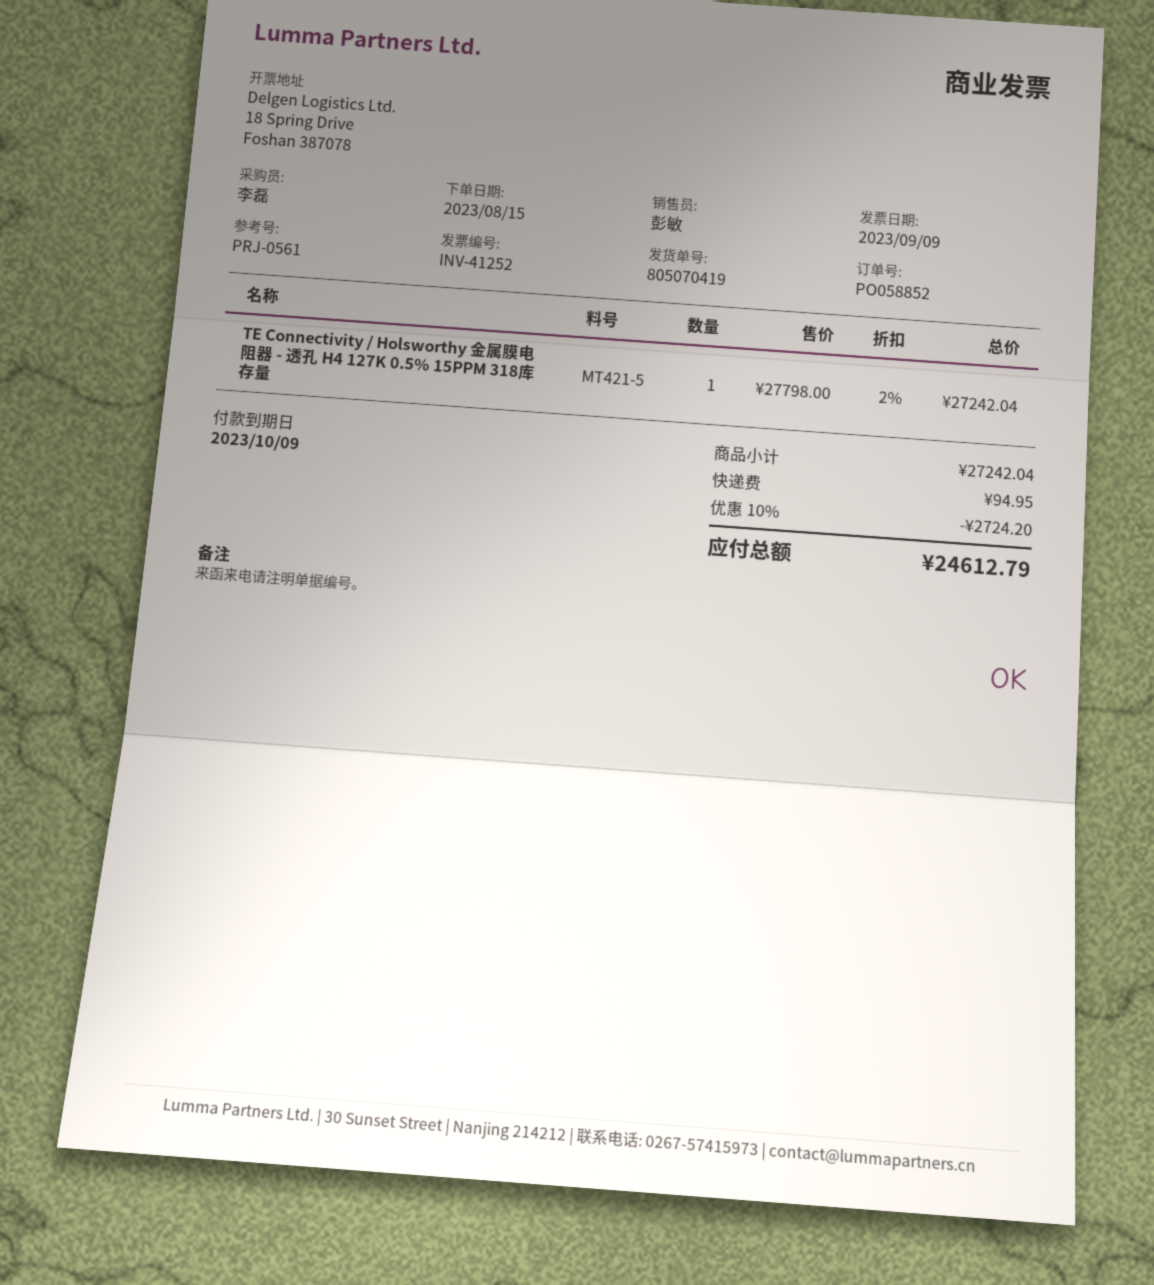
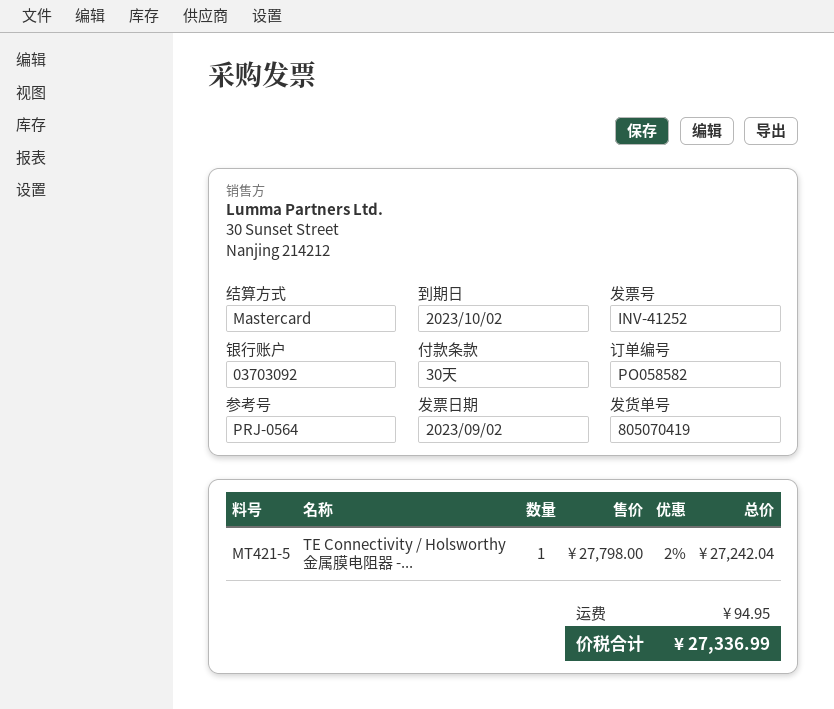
order number: PO058852 -> PO058582
invoice date: 2023-09-09 -> 2023-09-02
due date: 2023-10-09 -> 2023-10-02
reference: PRJ-0561 -> PRJ-0564
discount: 10% = 2724.20 -> none
total: 24612.79 -> 27336.99

